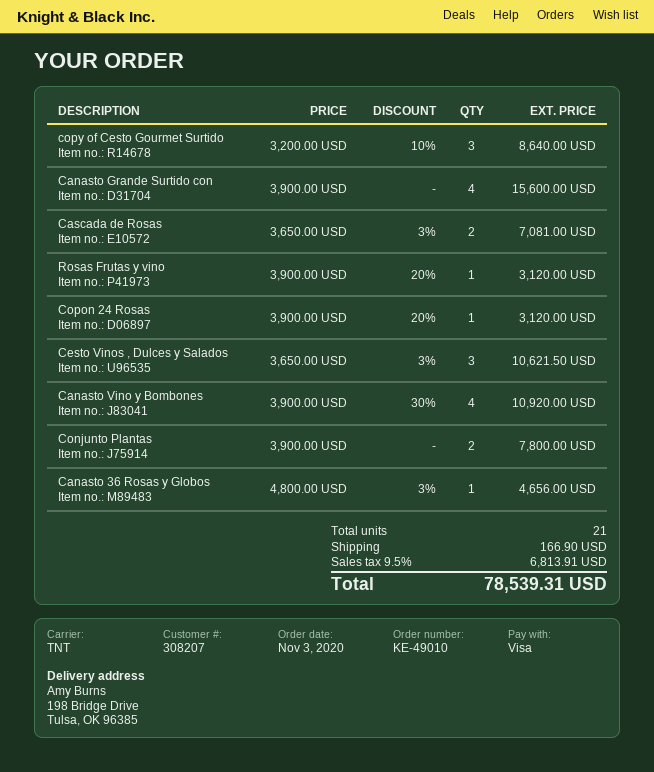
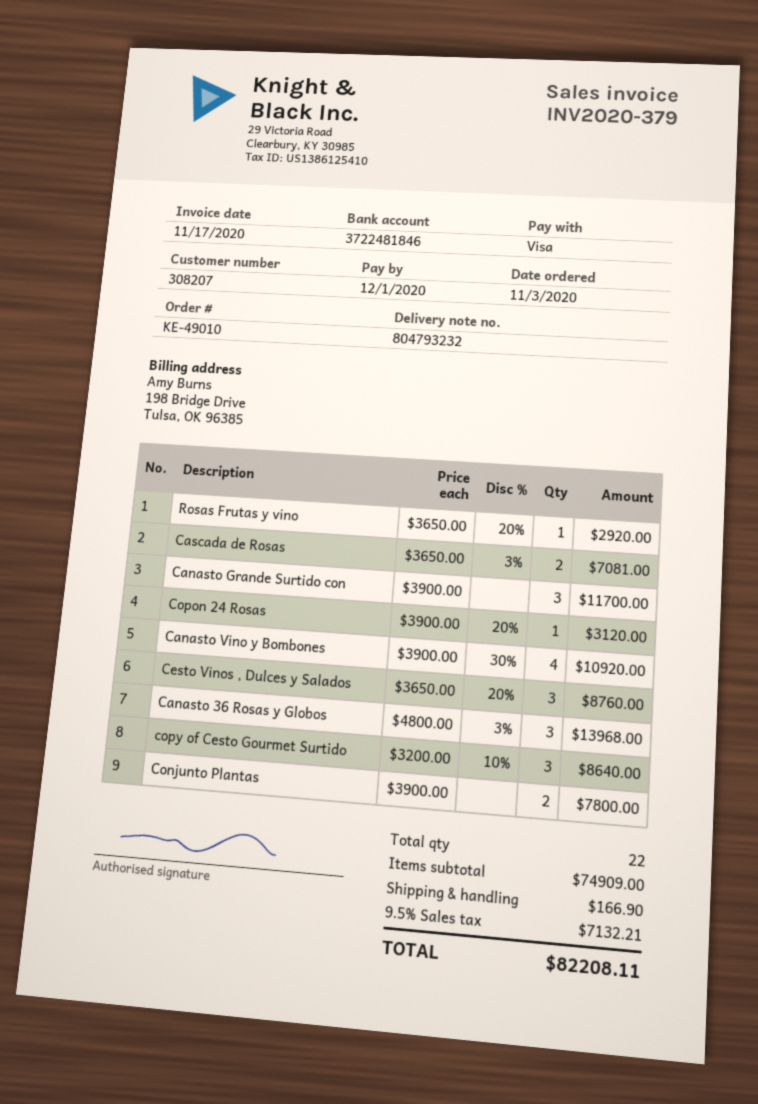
Canasto Grande Surtido con: 4 x 3900.00 = 15600.00 -> 3 x 3900.00 = 11700.00
Rosas Frutas y vino: 1 x 3900.00 - 20% = 3120.00 -> 1 x 3650.00 - 20% = 2920.00
Cesto Vinos , Dulces y Salados: 3 x 3650.00 - 3% = 10621.50 -> 3 x 3650.00 - 20% = 8760.00
Canasto 36 Rosas y Globos: 1 x 4800.00 - 3% = 4656.00 -> 3 x 4800.00 - 3% = 13968.00
total quantity: 21 -> 22
tax: 9.5% = 6813.91 -> 9.5% = 7132.21
total: 78539.31 -> 82208.11

